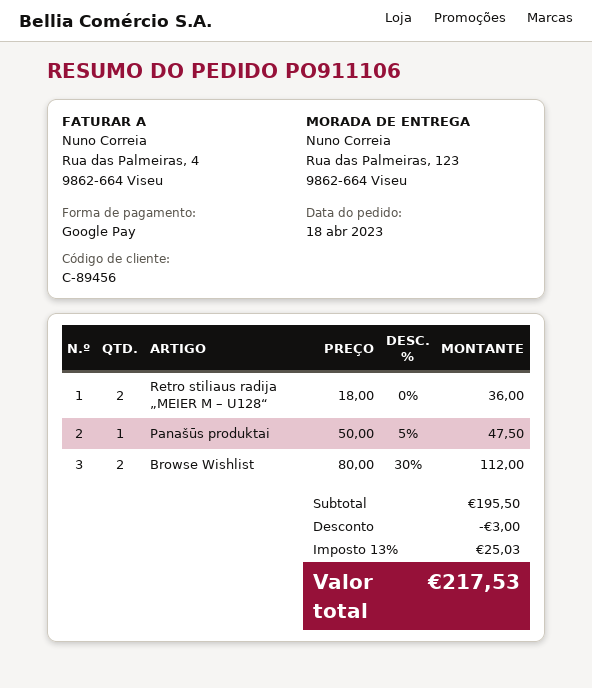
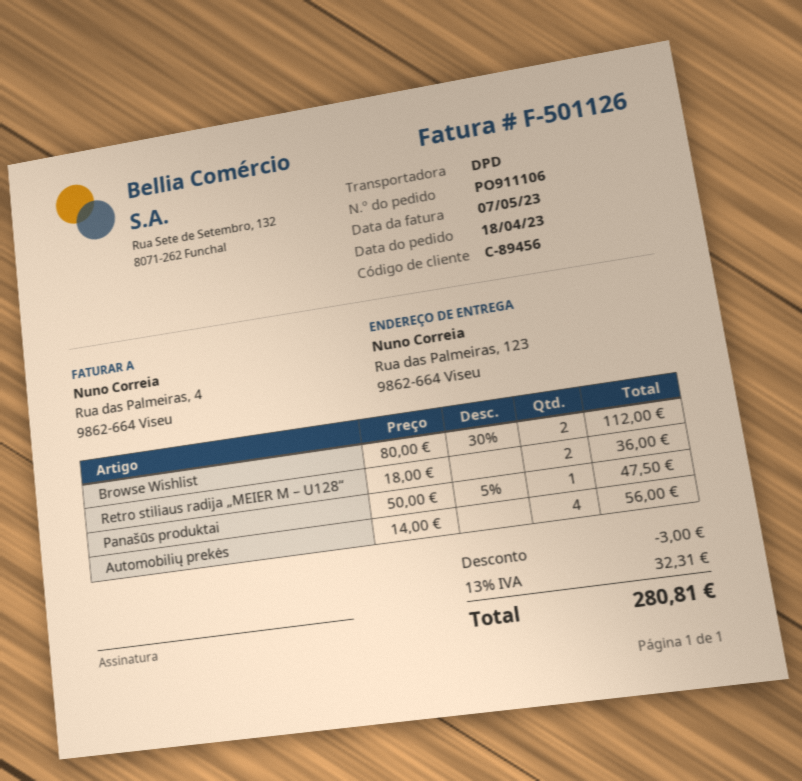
Automobilių prekės: none -> 4 x 14.00 = 56.00
tax: 13% = 25.03 -> 13% = 32.31
total: 217.53 -> 280.81

